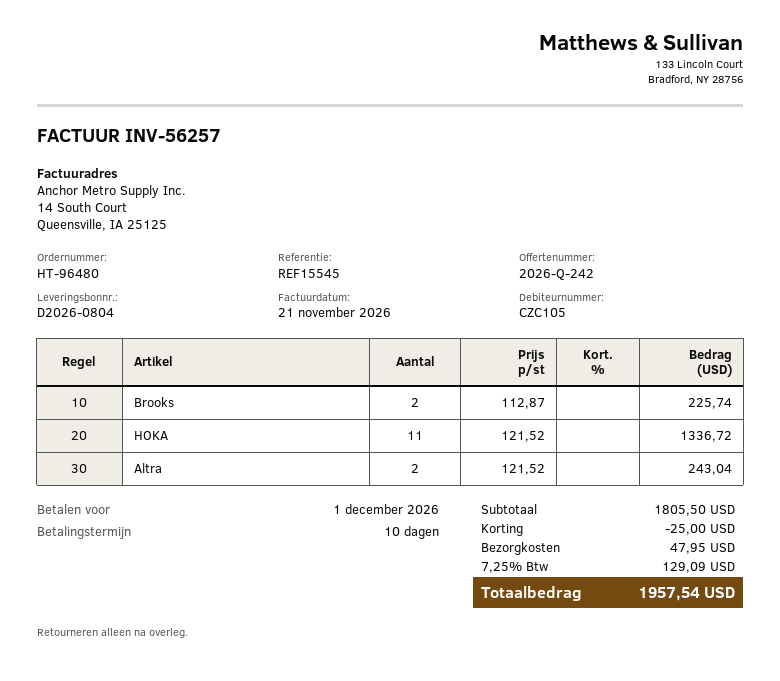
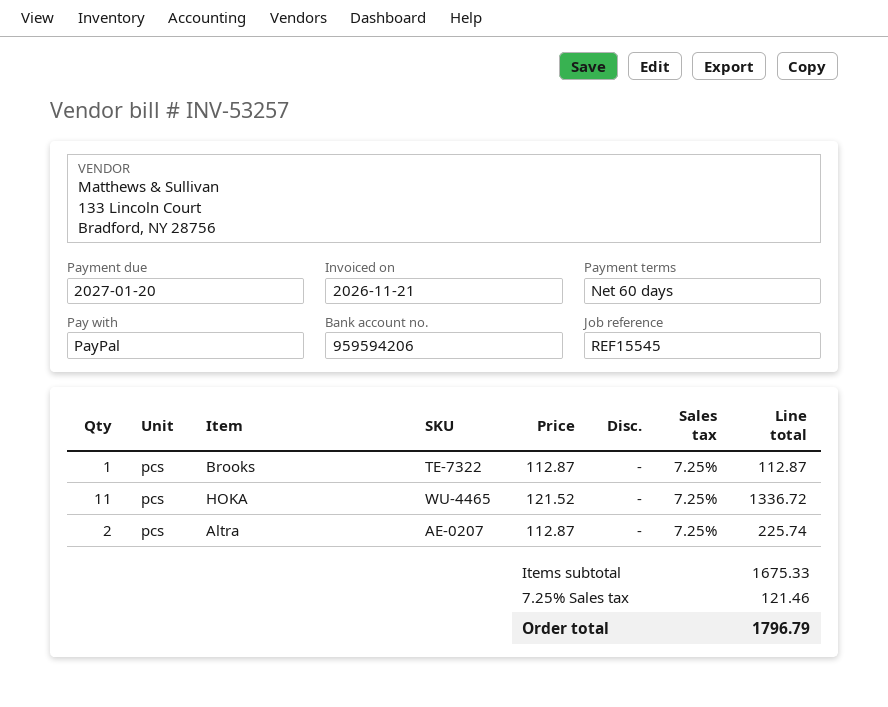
invoice number: INV-56257 -> INV-53257
payment terms: 10 days -> 60 days
due date: 2026-12-01 -> 2027-01-20
Brooks: 2 x 112.87 = 225.74 -> 1 x 112.87 = 112.87
Altra: 2 x 121.52 = 243.04 -> 2 x 112.87 = 225.74
subtotal: 1805.50 -> 1675.33
discount: 25.00 -> none
shipping: 47.95 -> none
tax: 7.25% = 129.09 -> 7.25% = 121.46
total: 1957.54 -> 1796.79

